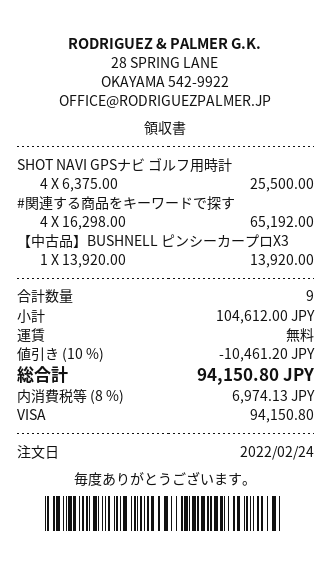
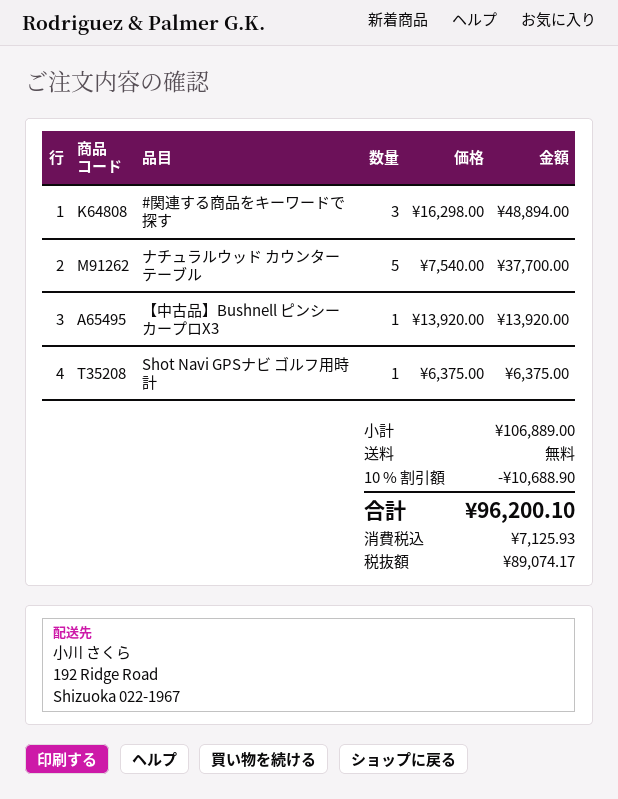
SHOT NAVI GPSナビ ゴルフ用時計: 4 x 6375.00 = 25500.00 -> 1 x 6375.00 = 6375.00
#関連する商品をキーワードで探す: 4 x 16298.00 = 65192.00 -> 3 x 16298.00 = 48894.00
ナチュラルウッド カウンターテーブル: none -> 5 x 7540.00 = 37700.00
subtotal: 104612.00 -> 106889.00
discount: 10% = 10461.20 -> 10% = 10688.90
tax: 6974.13 -> 7125.93
total: 94150.80 -> 96200.10

